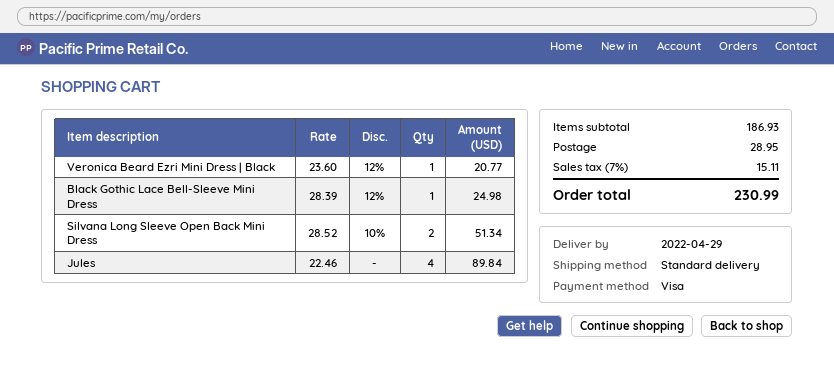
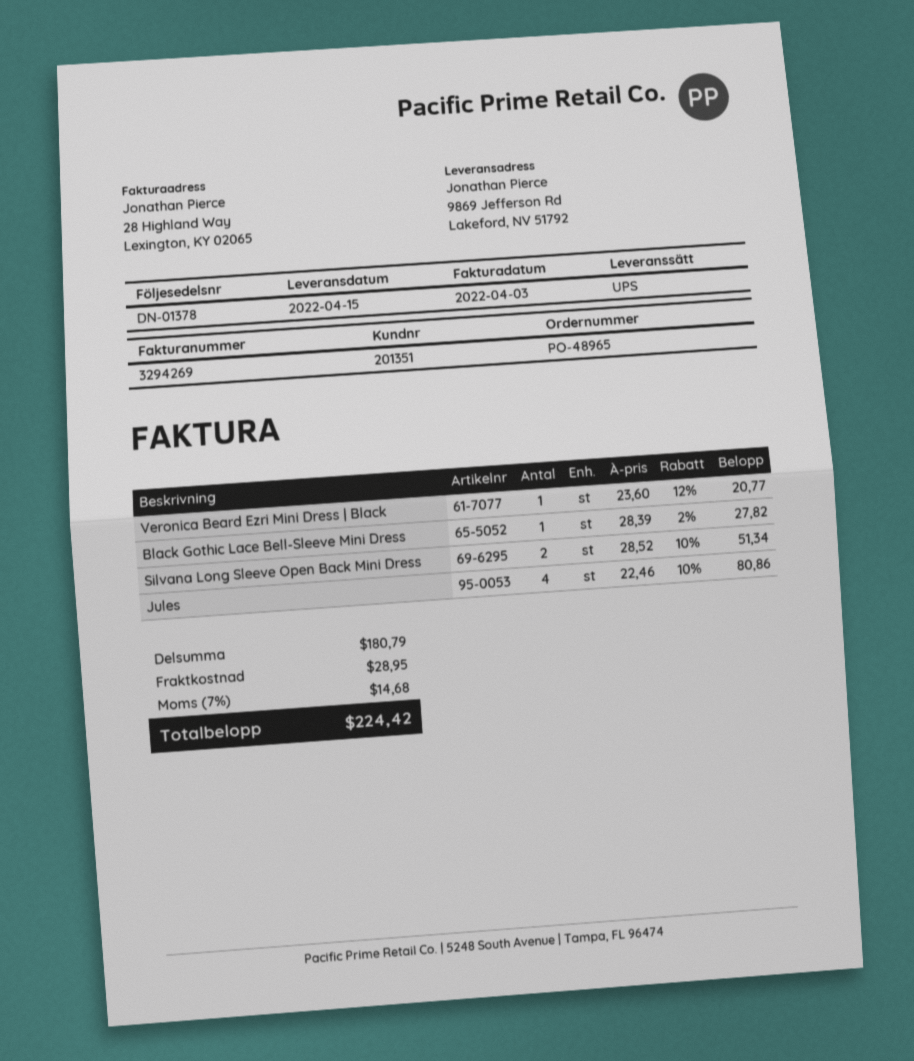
delivery date: 2022-04-29 -> 2022-04-15
shipping method: standard -> UPS
Black Gothic Lace Bell-Sleeve Mini Dress: 1 x 28.39 - 12% = 24.98 -> 1 x 28.39 - 2% = 27.82
Jules: 4 x 22.46 = 89.84 -> 4 x 22.46 - 10% = 80.86
subtotal: 186.93 -> 180.79
tax: 7% = 15.11 -> 7% = 14.68
total: 230.99 -> 224.42

